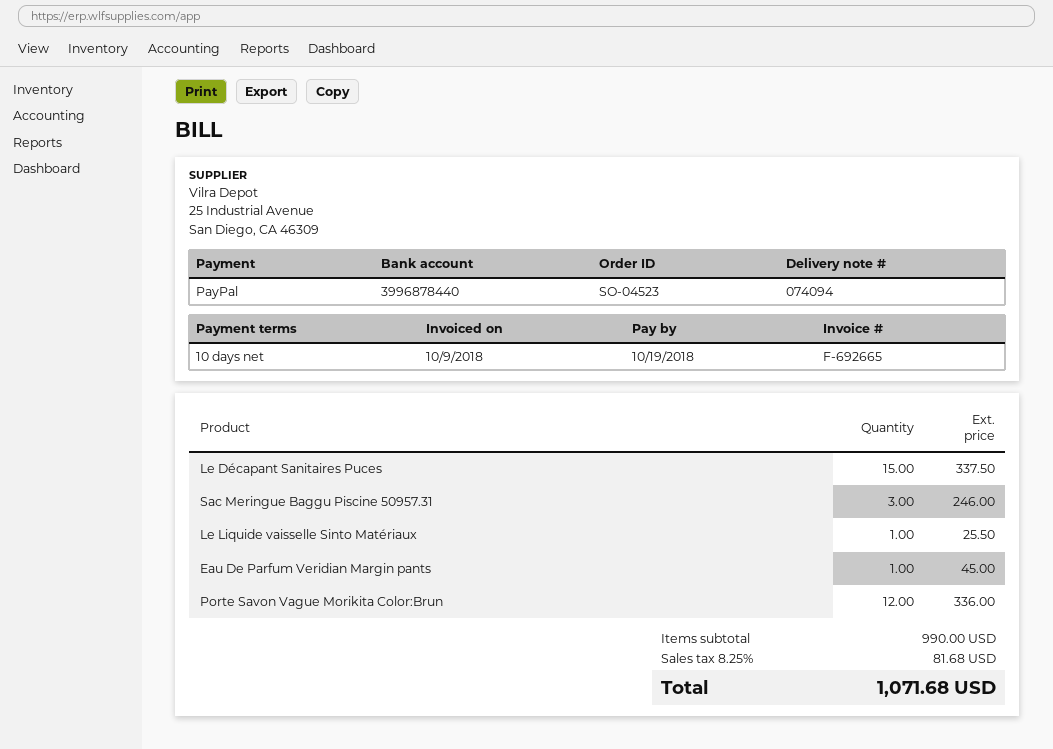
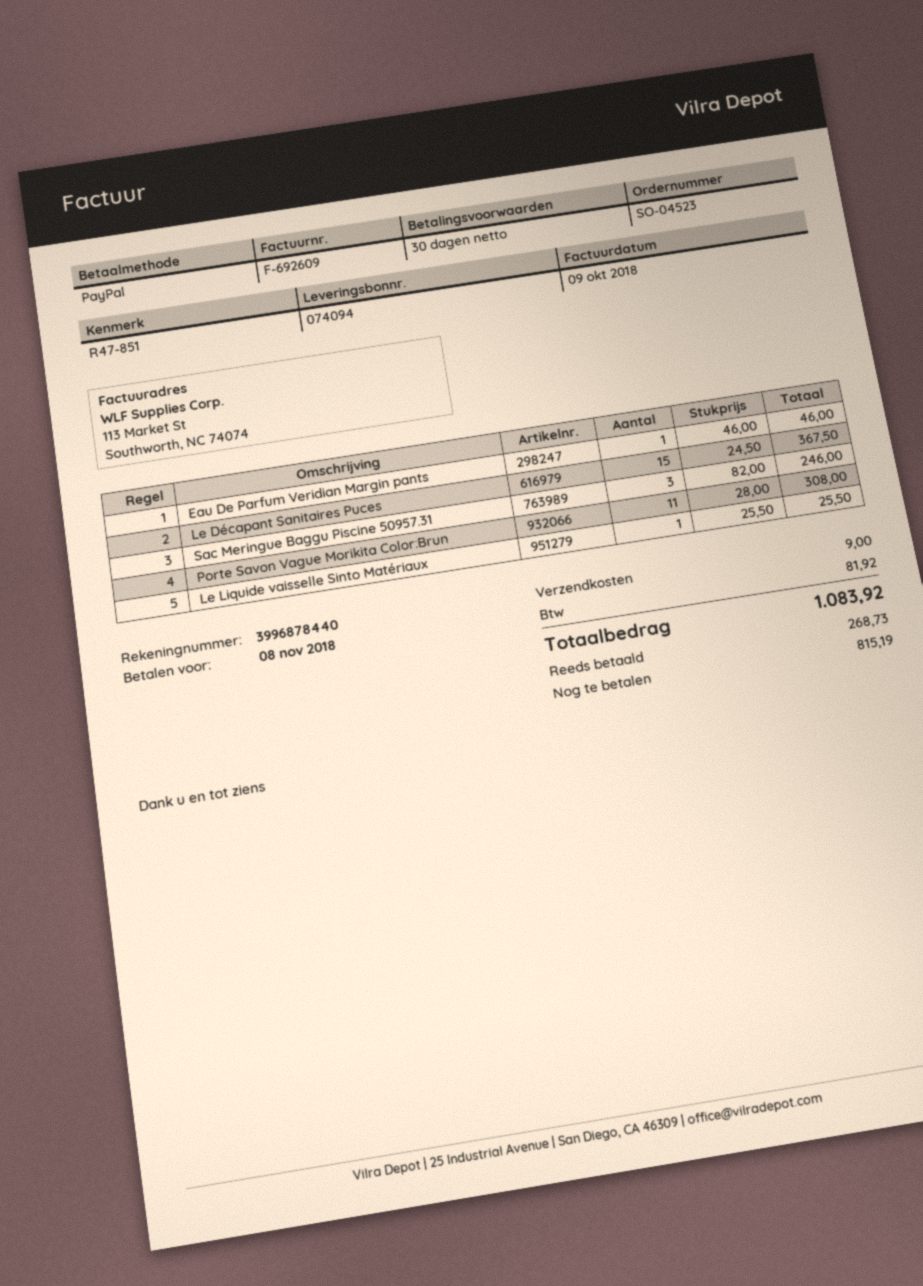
invoice number: F-692665 -> F-692609
payment terms: 10 days -> 30 days
due date: 2018-10-19 -> 2018-11-08
Le Décapant Sanitaires Puces: 15 for 337.50 -> 15 for 367.50
Eau De Parfum Veridian Margin pants: 1 for 45.00 -> 1 for 46.00
Porte Savon Vague Morikita Color:Brun: 12 for 336.00 -> 11 for 308.00
shipping: none -> 9.00
tax: 81.68 -> 81.92
total: 1071.68 -> 1083.92

